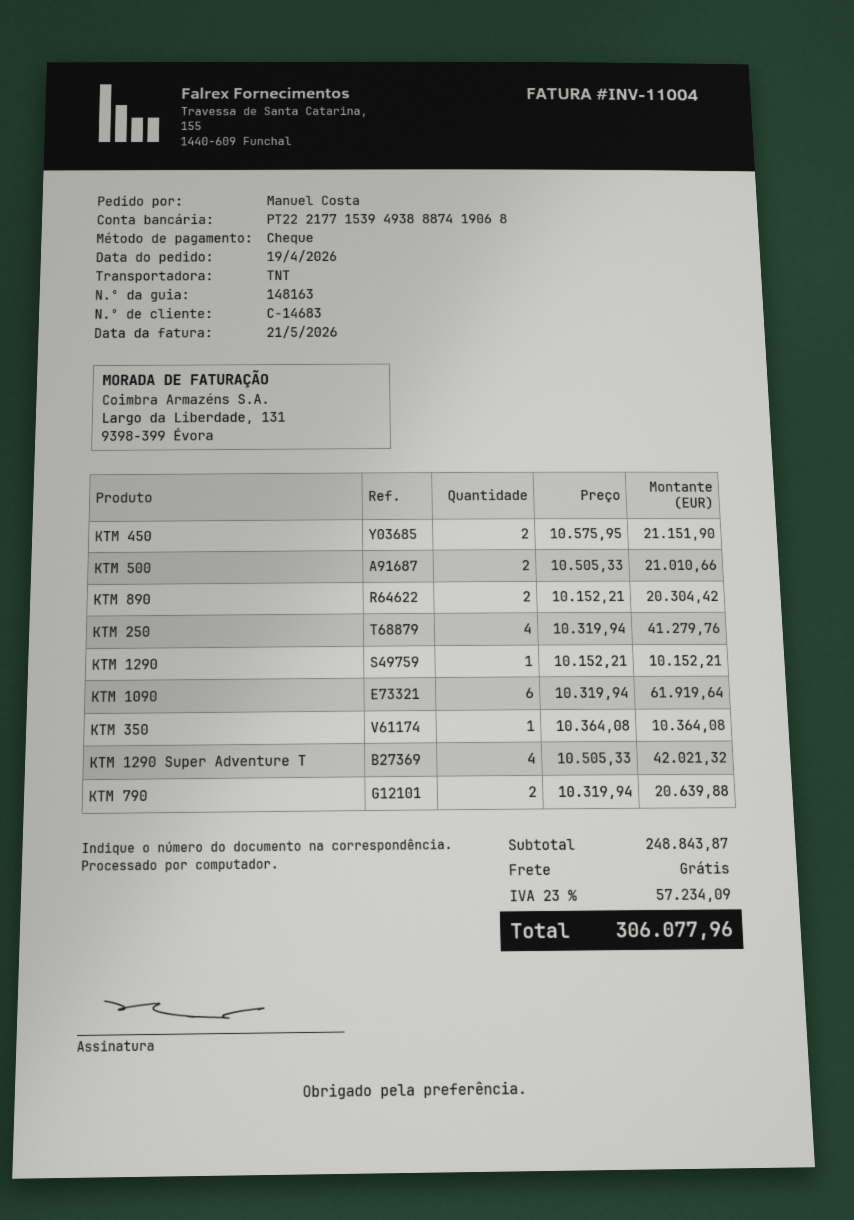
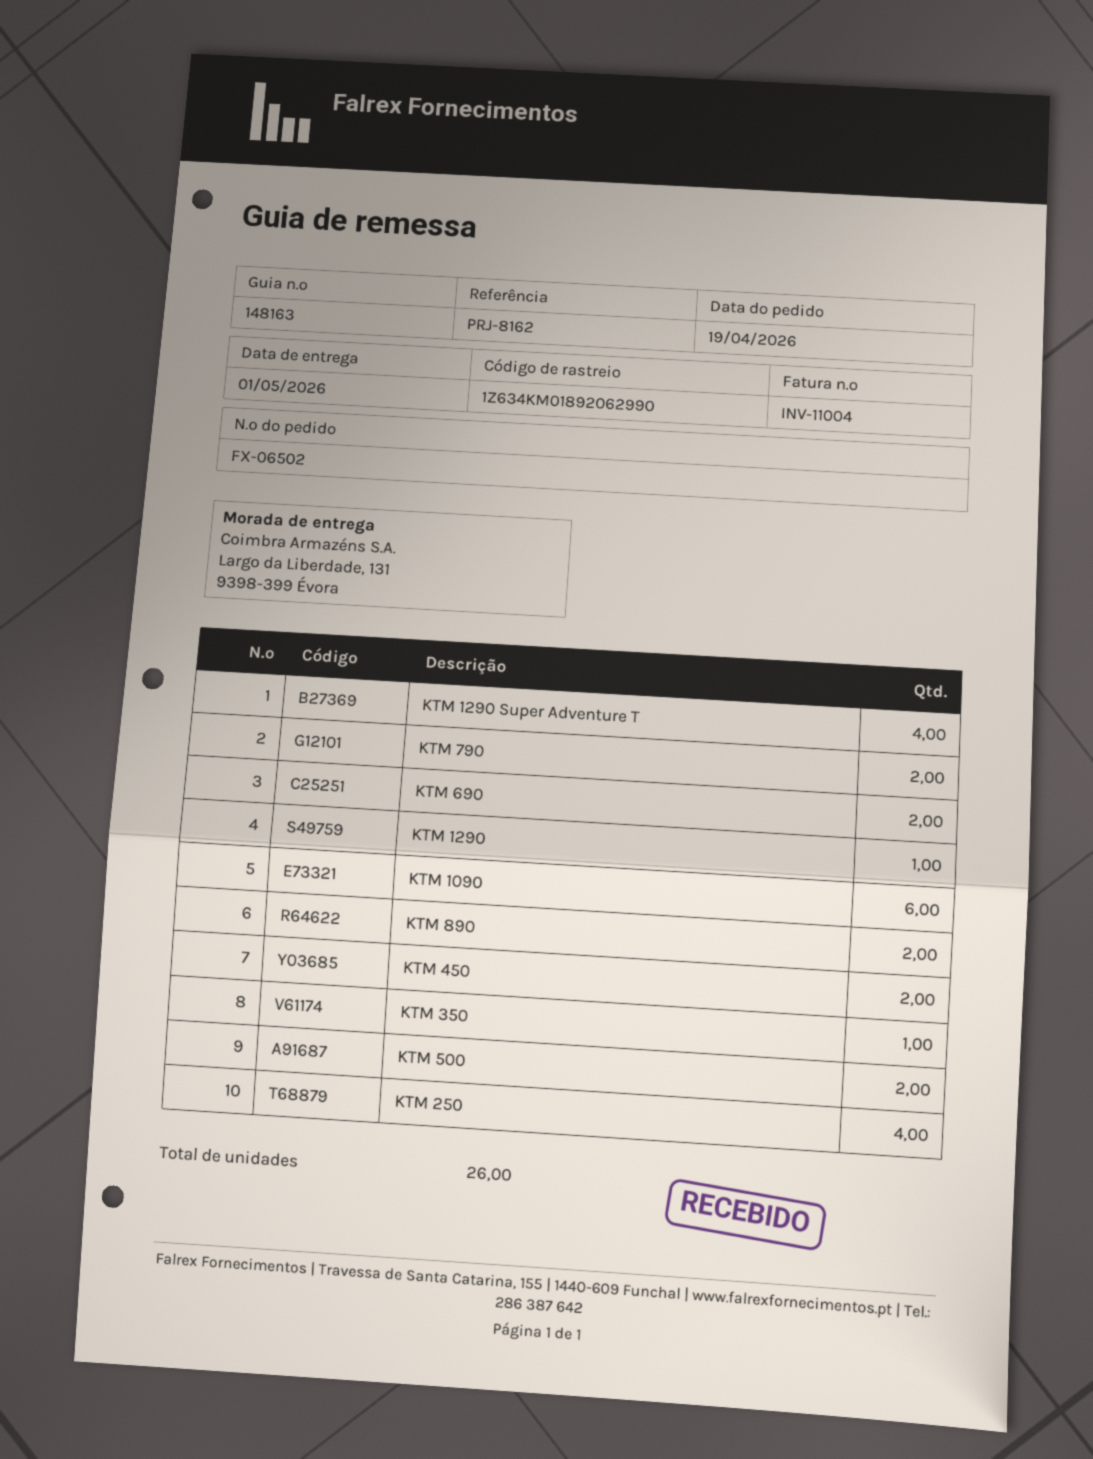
KTM 690: none -> 2

